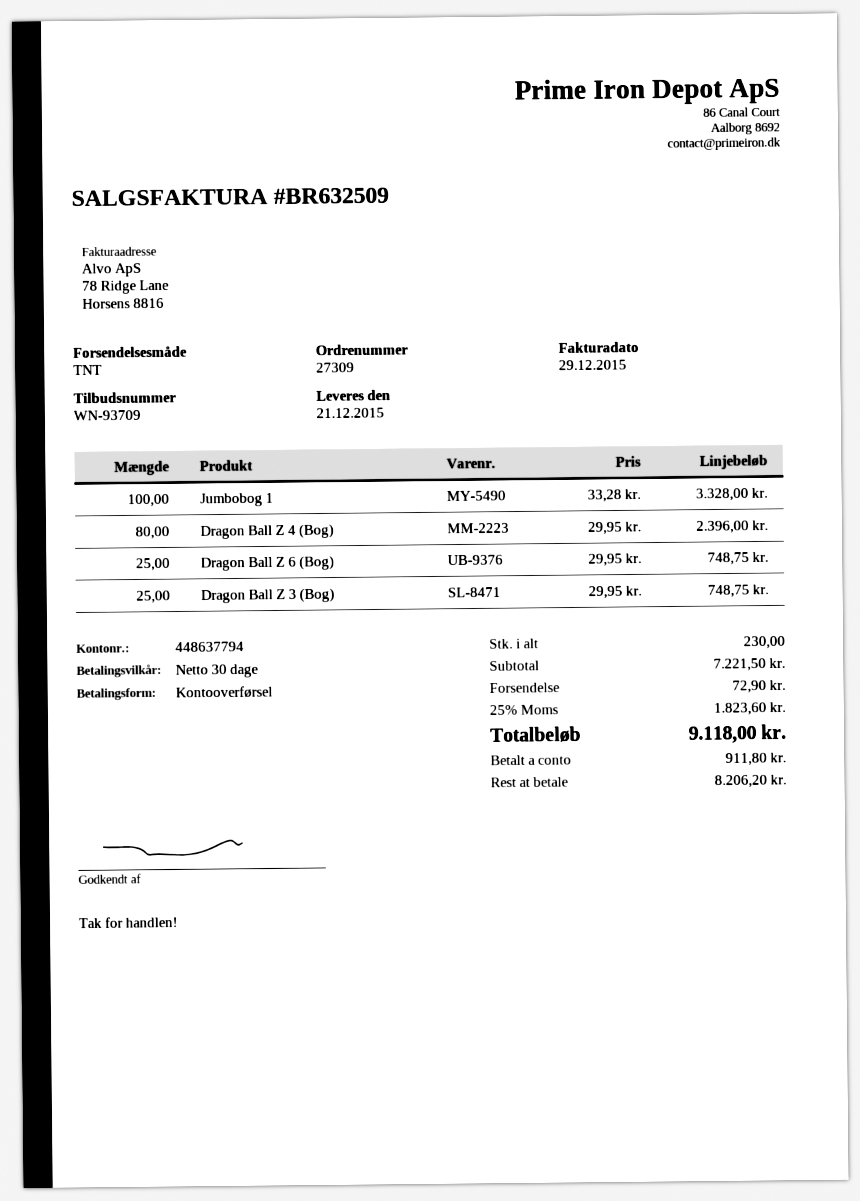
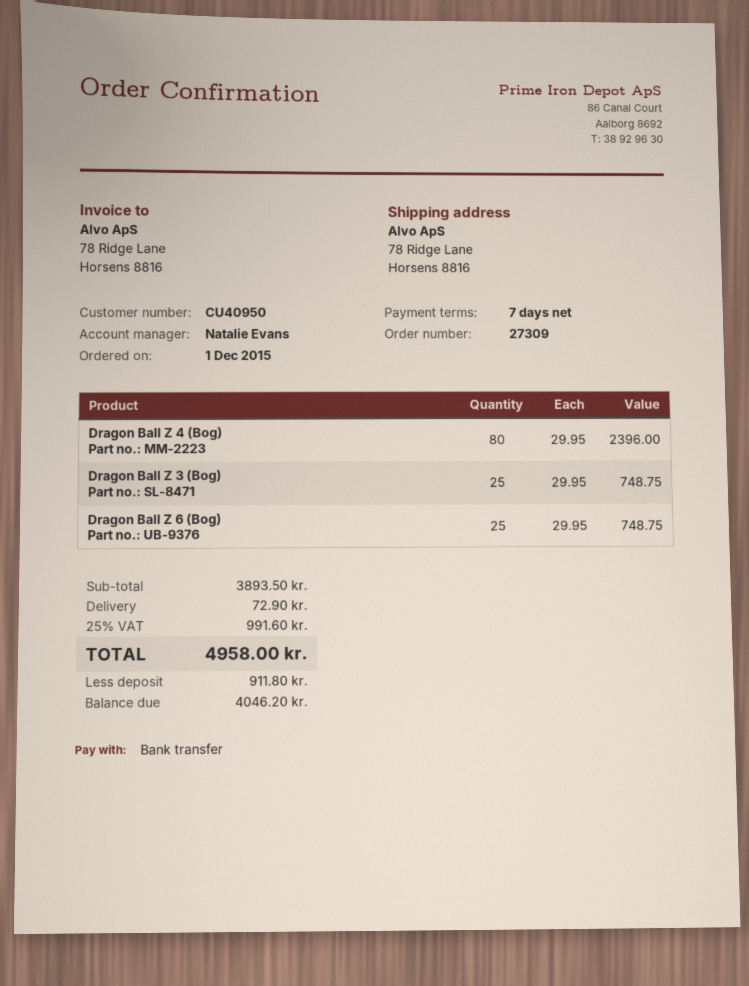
payment terms: 30 days -> 7 days
Jumbobog 1: 100 x 33.28 = 3328.00 -> none
subtotal: 7221.50 -> 3893.50
tax: 25% = 1823.60 -> 25% = 991.60
total: 9118.00 -> 4958.00
balance: 8206.20 -> 4046.20

